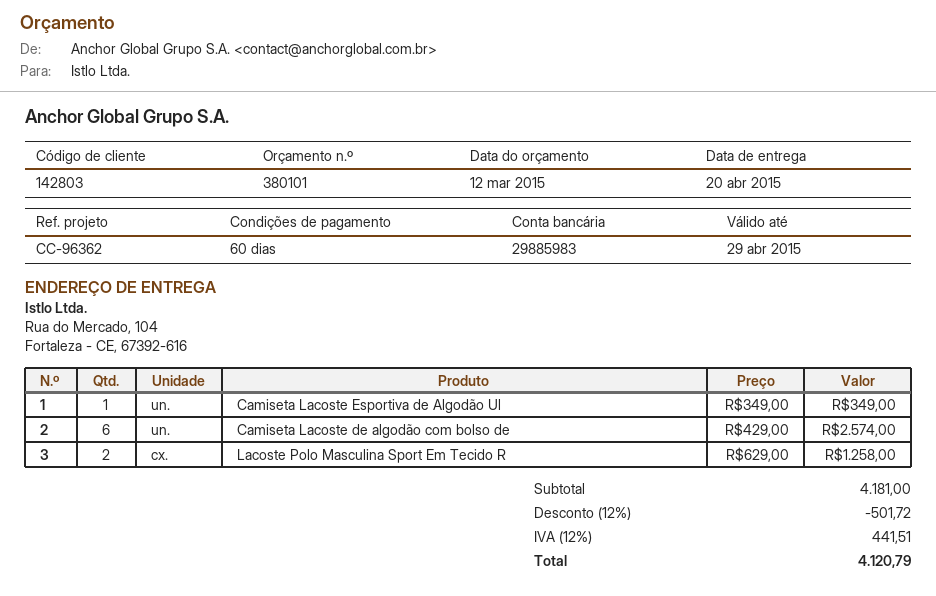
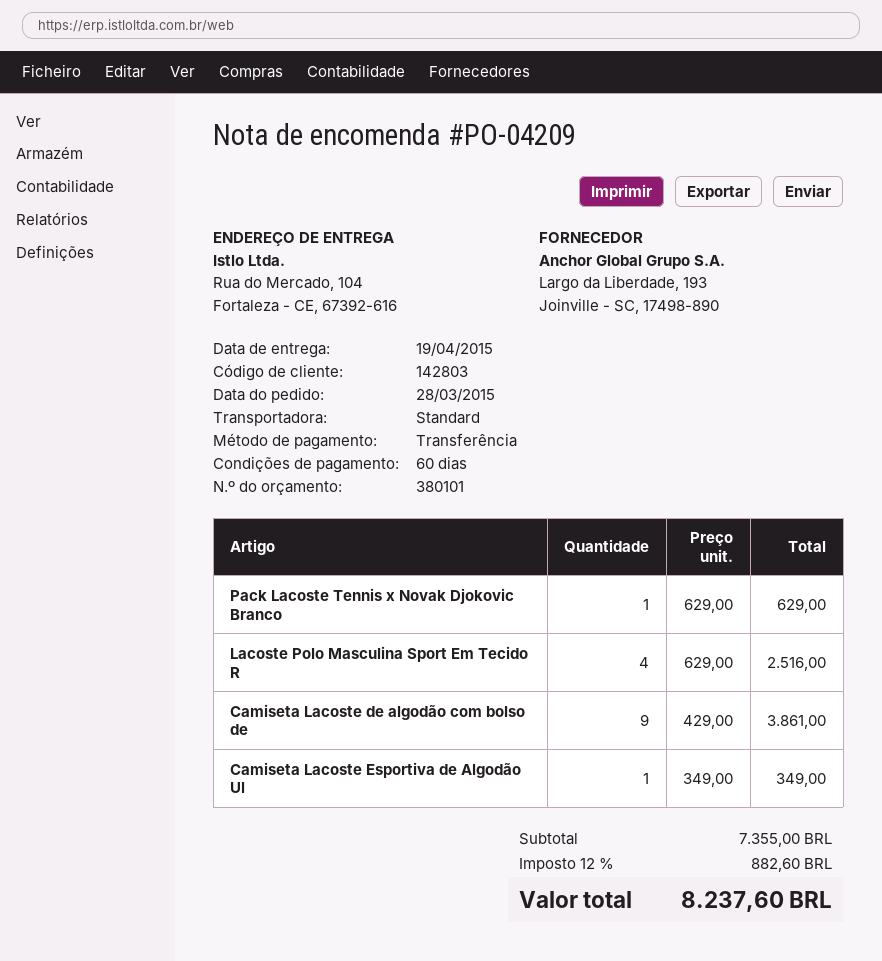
delivery date: 2015-04-20 -> 2015-04-19
Camiseta Lacoste de algodão com bolso de: 6 x 429.00 = 2574.00 -> 9 x 429.00 = 3861.00
Lacoste Polo Masculina Sport Em Tecido R: 2 x 629.00 = 1258.00 -> 4 x 629.00 = 2516.00
Pack Lacoste Tennis x Novak Djokovic Branco: none -> 1 x 629.00 = 629.00
subtotal: 4181.00 -> 7355.00
discount: 12% = 501.72 -> none
tax: 12% = 441.51 -> 12% = 882.60
total: 4120.79 -> 8237.60

